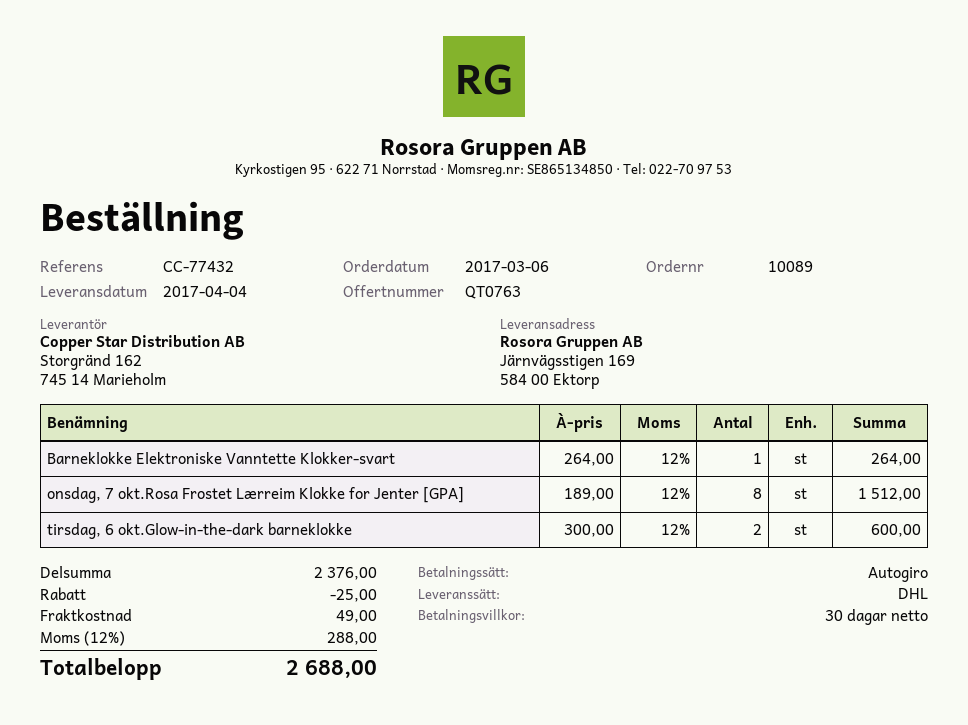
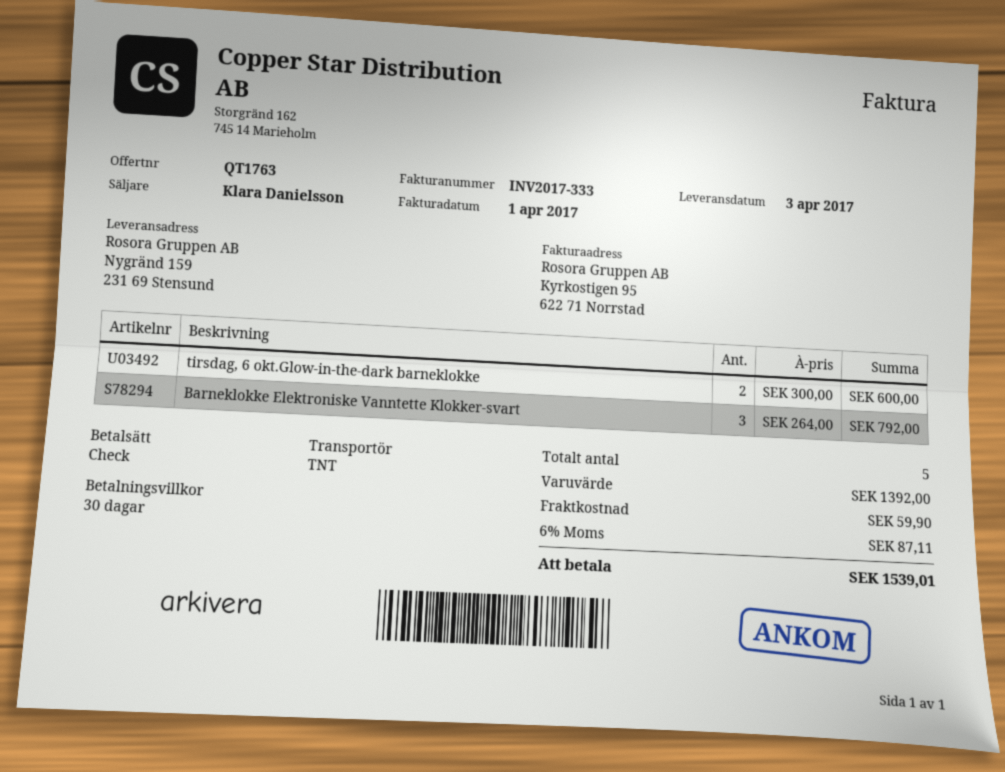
quote number: QT0763 -> QT1763
delivery date: 2017-04-04 -> 2017-04-03
payment method: direct debit -> cheque
shipping method: DHL -> TNT
ship to: Järnvägsstigen 169, 584 00 Ektorp -> Nygränd 159, 231 69 Stensund
Barneklokke Elektroniske Vanntette Klokker-svart: 1 x 264.00 = 264.00 -> 3 x 264.00 = 792.00
onsdag, 7 okt.Rosa Frostet Lærreim Klokke for Jenter [GPA]: 8 x 189.00 = 1512.00 -> none
subtotal: 2376.00 -> 1392.00
discount: 25.00 -> none
shipping: 49.00 -> 59.90
tax: 12% = 288.00 -> 6% = 87.11
total: 2688.00 -> 1539.01

